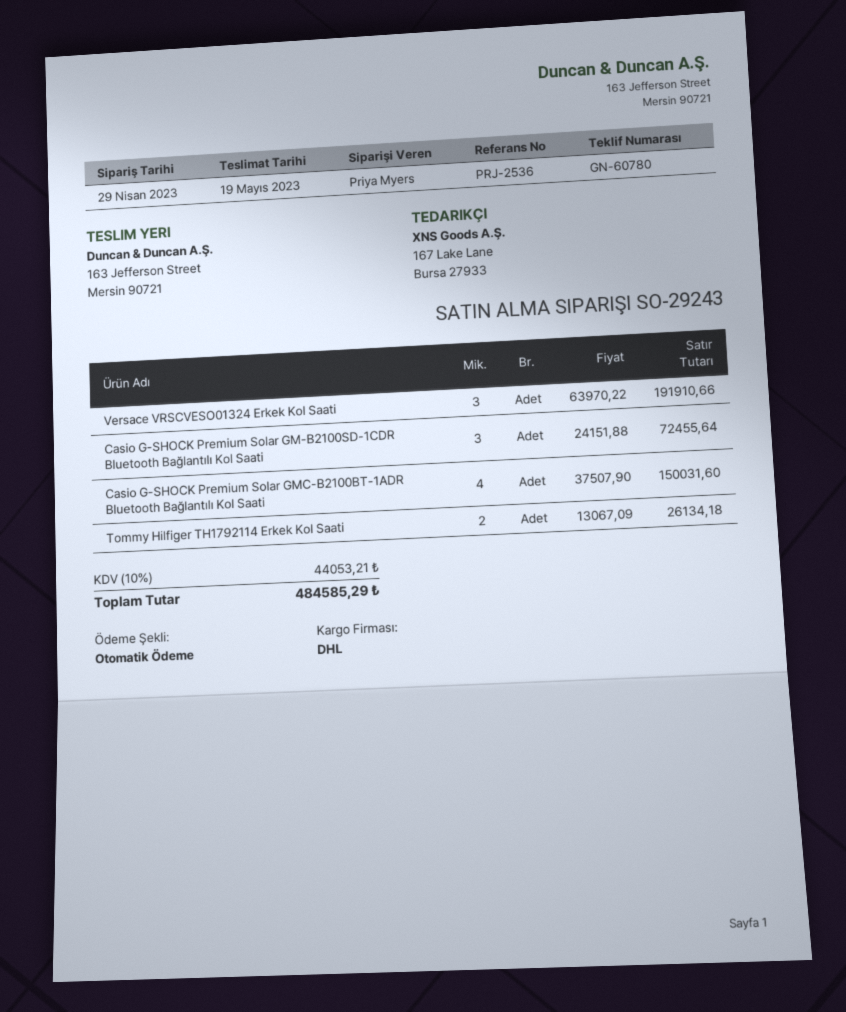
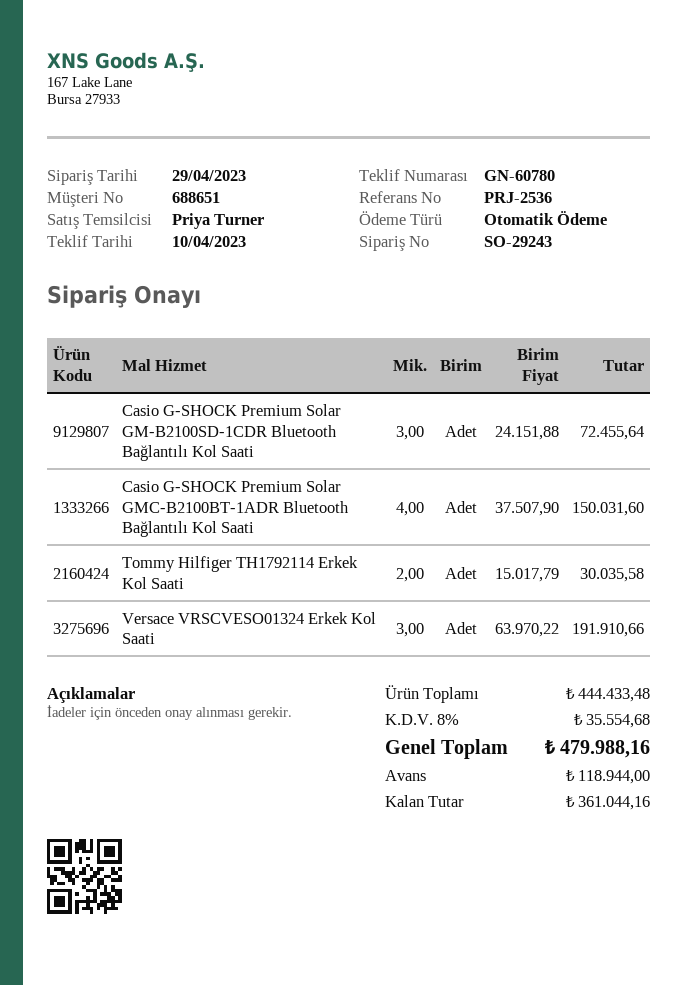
Tommy Hilfiger TH1792114 Erkek Kol Saati: 2 x 13067.09 = 26134.18 -> 2 x 15017.79 = 30035.58
tax: 10% = 44053.21 -> 8% = 35554.68
total: 484585.29 -> 479988.16

